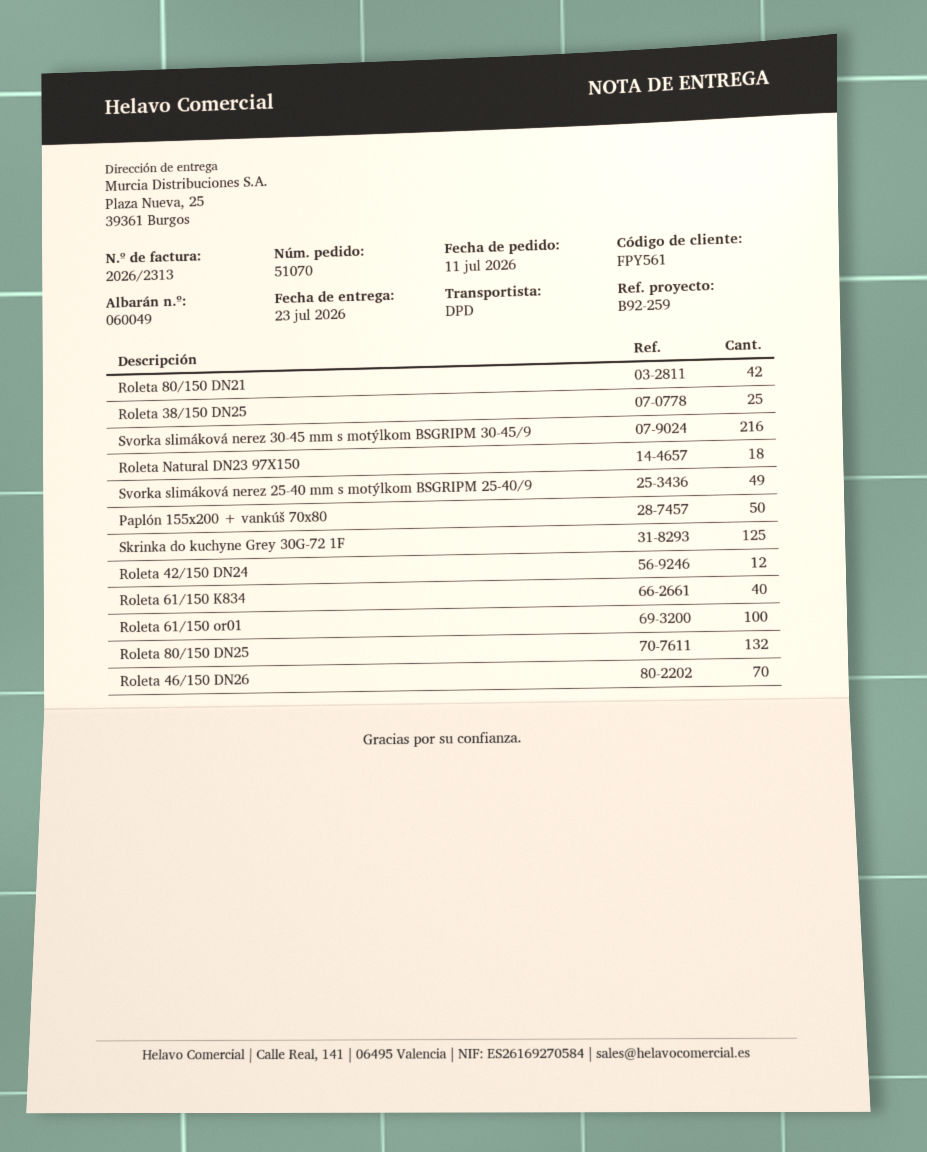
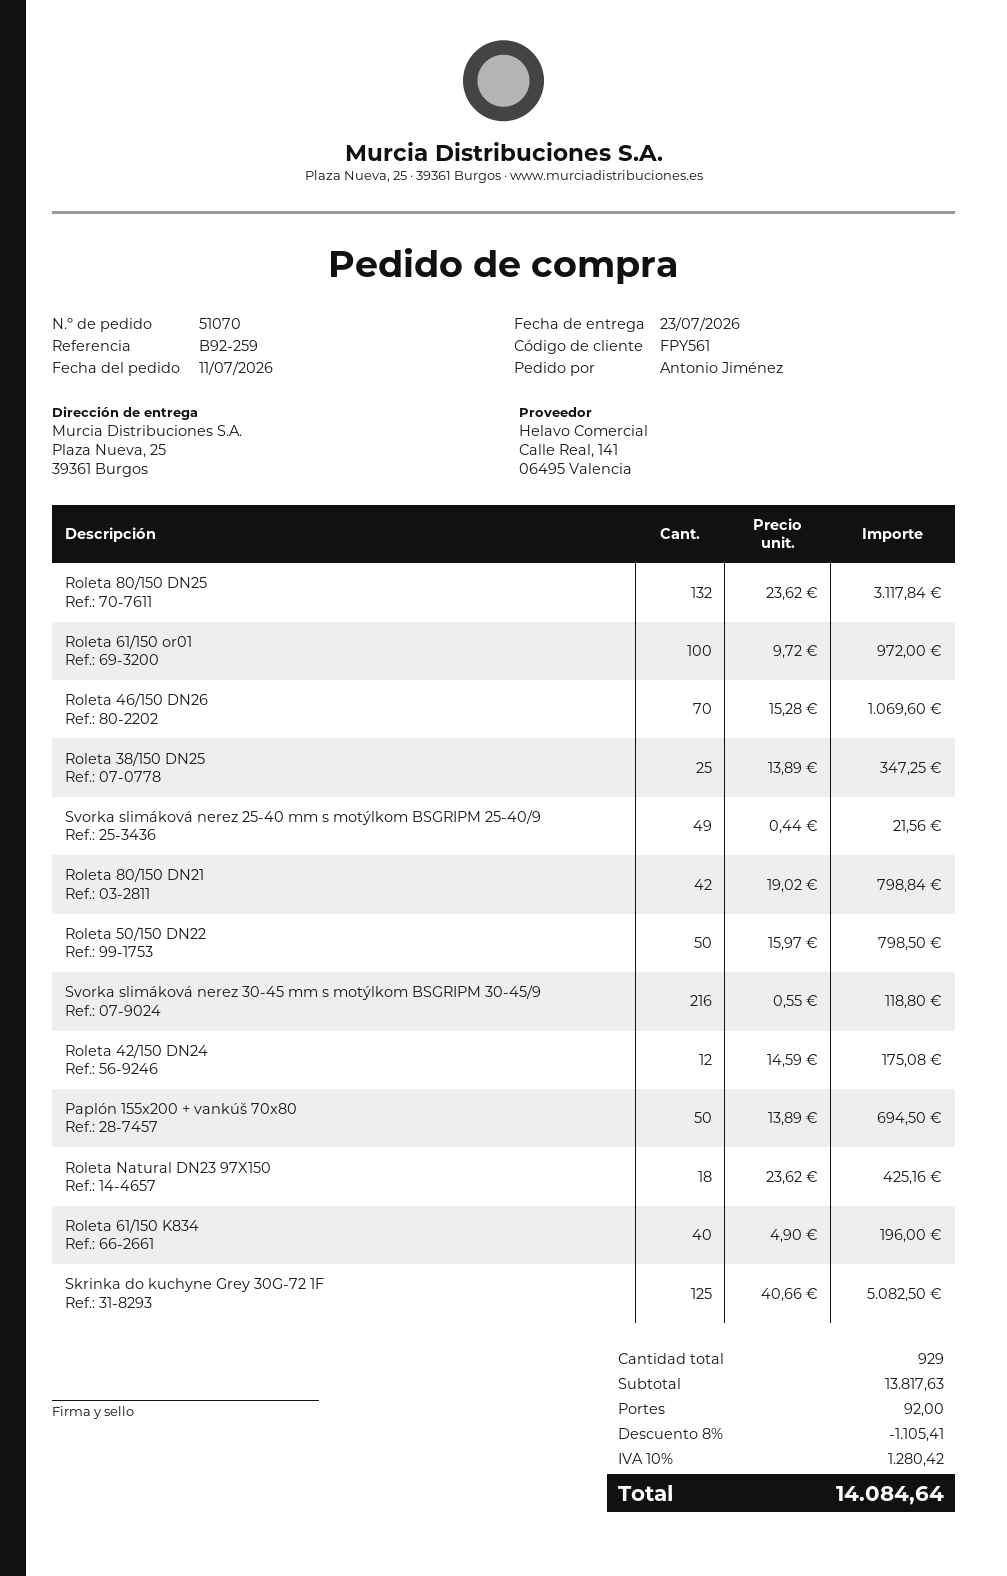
Roleta 50/150 DN22: none -> 50

